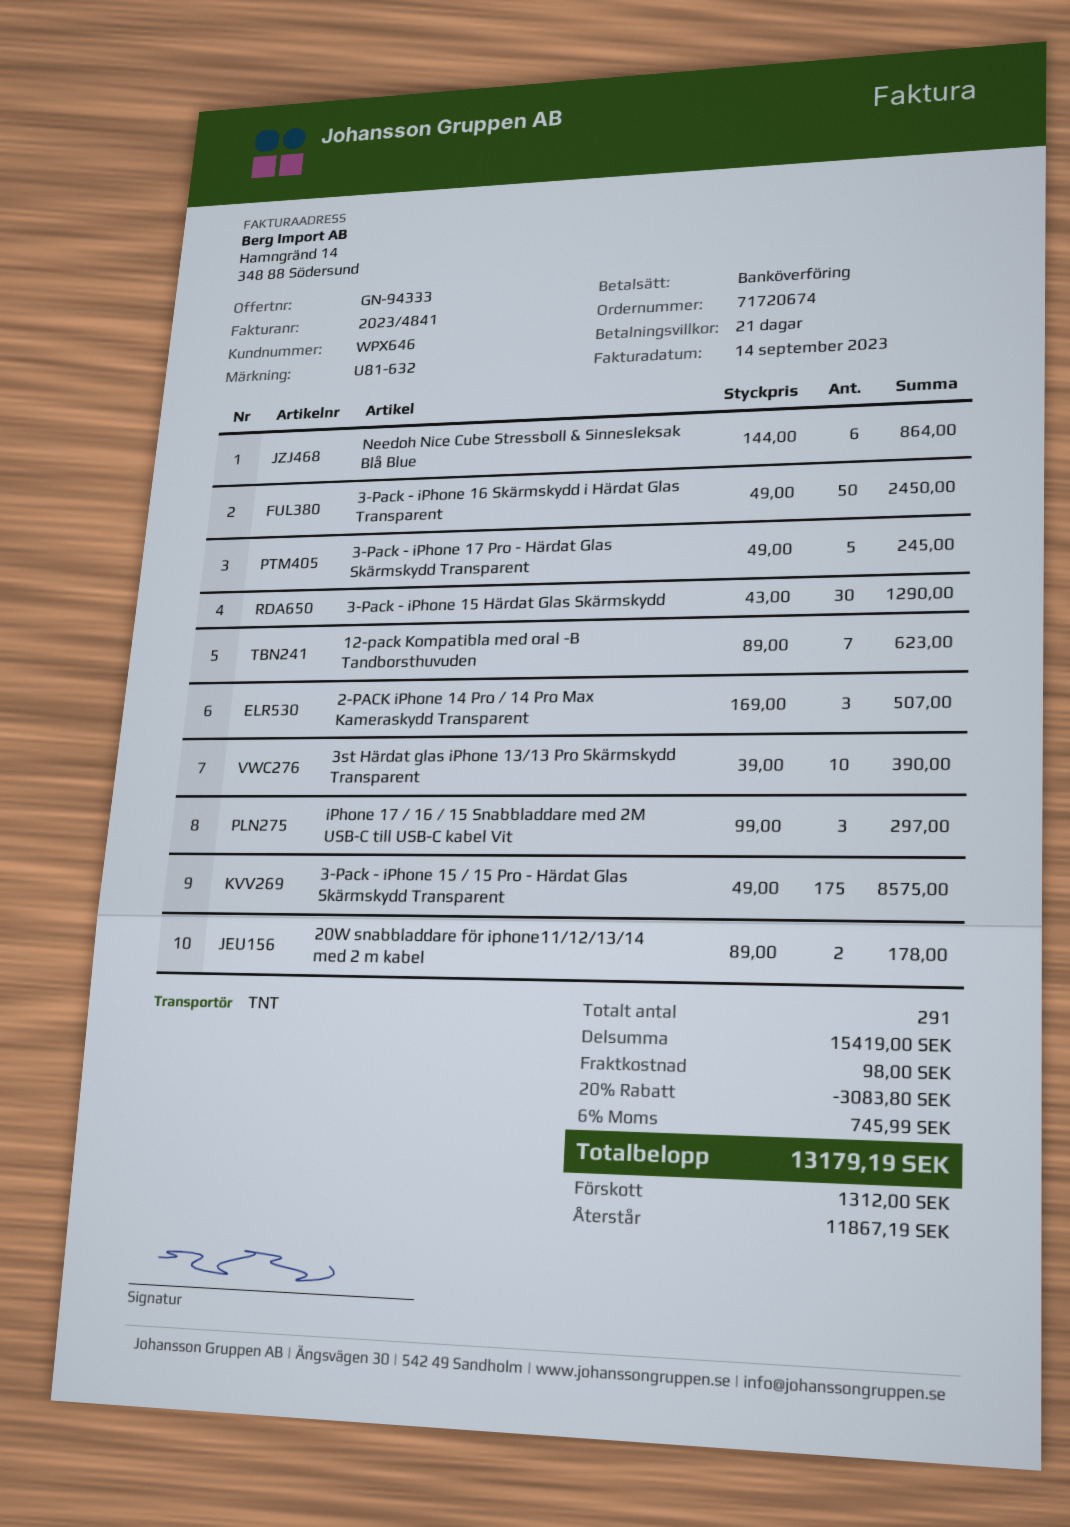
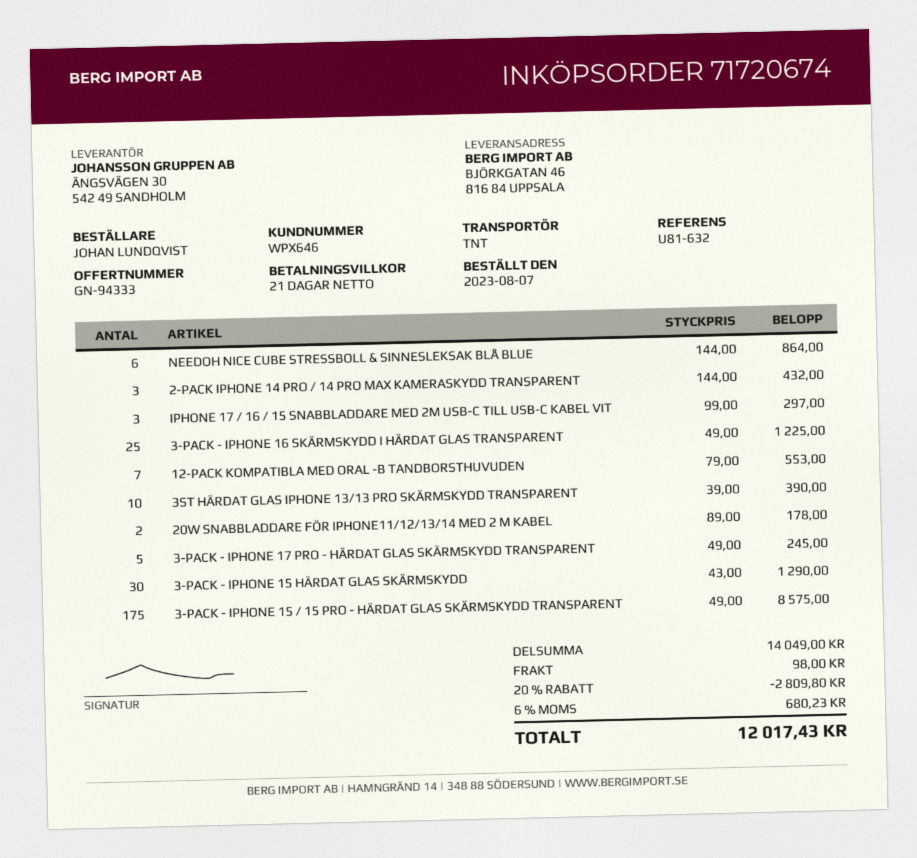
3-Pack - iPhone 16 Skärmskydd i Härdat Glas Transparent: 50 x 49.00 = 2450.00 -> 25 x 49.00 = 1225.00
12-pack Kompatibla med oral -B Tandborsthuvuden: 7 x 89.00 = 623.00 -> 7 x 79.00 = 553.00
2-PACK iPhone 14 Pro / 14 Pro Max Kameraskydd Transparent: 3 x 169.00 = 507.00 -> 3 x 144.00 = 432.00
subtotal: 15419.00 -> 14049.00
discount: 20% = 3083.80 -> 20% = 2809.80
tax: 6% = 745.99 -> 6% = 680.23
total: 13179.19 -> 12017.43

